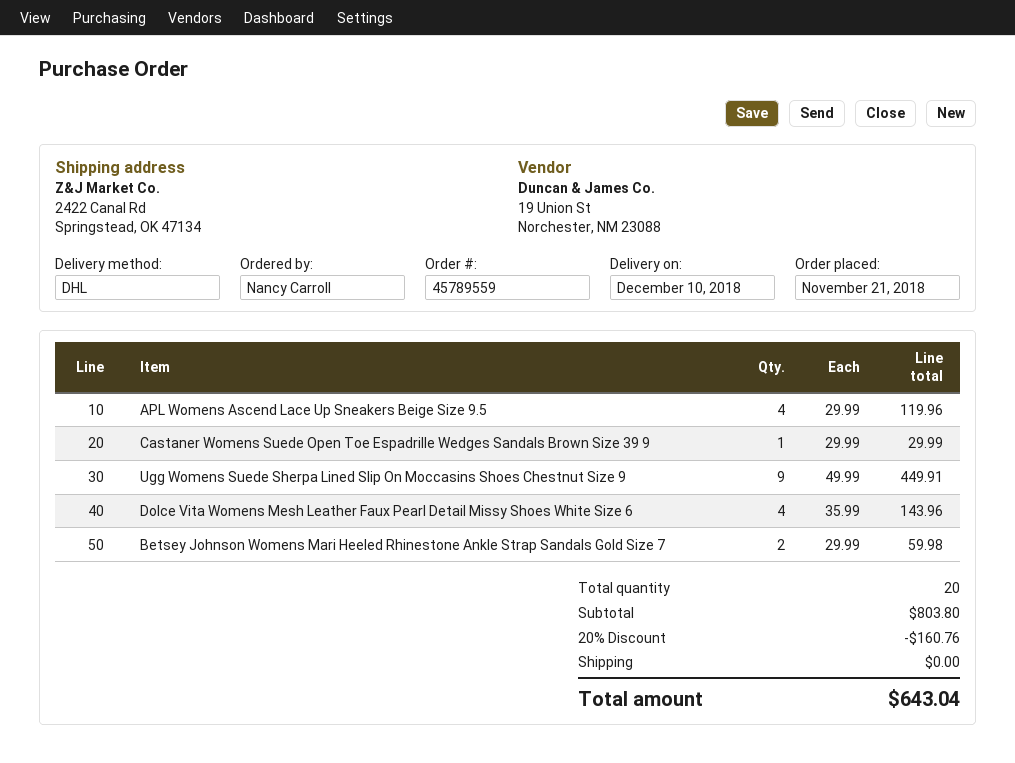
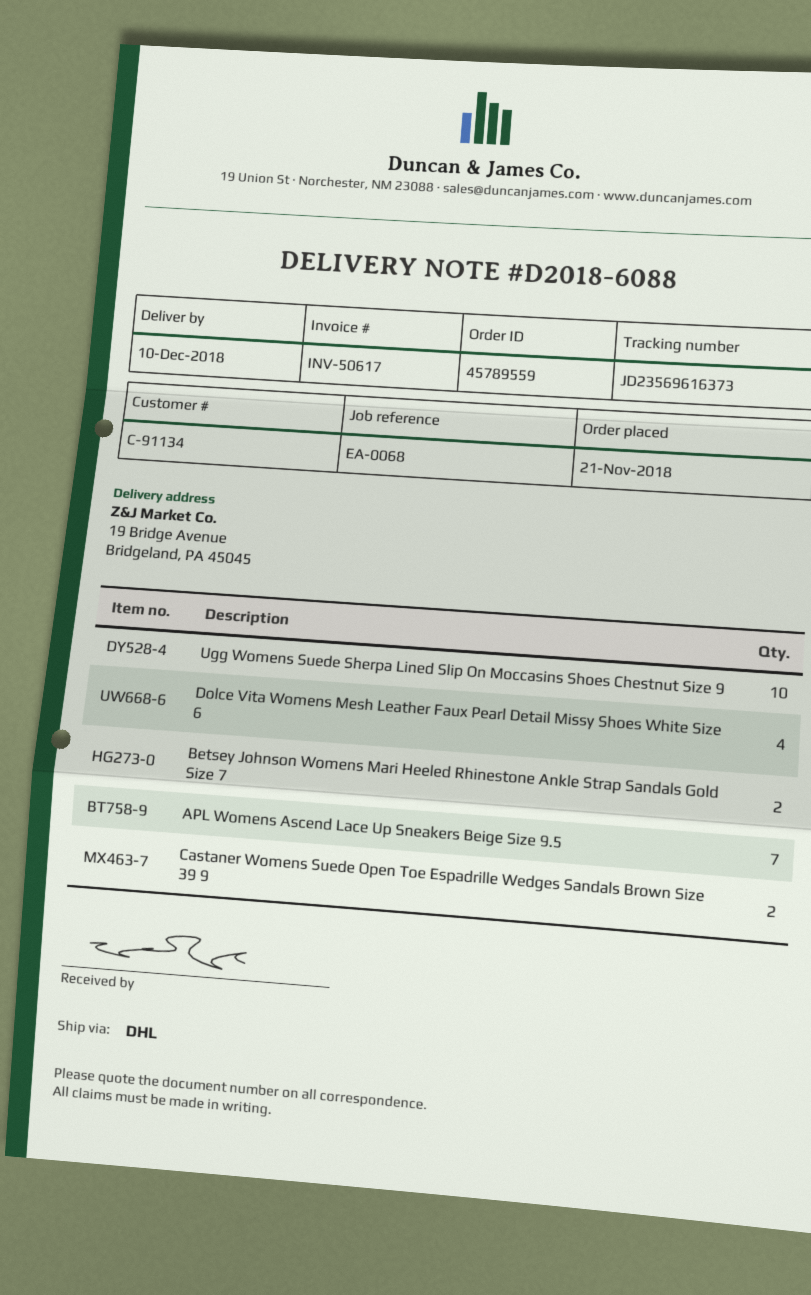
ship to: 2422 Canal Rd, Springstead, OK 47134 -> 19 Bridge Avenue, Bridgeland, PA 45045
APL Womens Ascend Lace Up Sneakers Beige Size 9.5: 4 -> 7
Castaner Womens Suede Open Toe Espadrille Wedges Sandals Brown Size 39 9: 1 -> 2
Ugg Womens Suede Sherpa Lined Slip On Moccasins Shoes Chestnut Size 9: 9 -> 10

